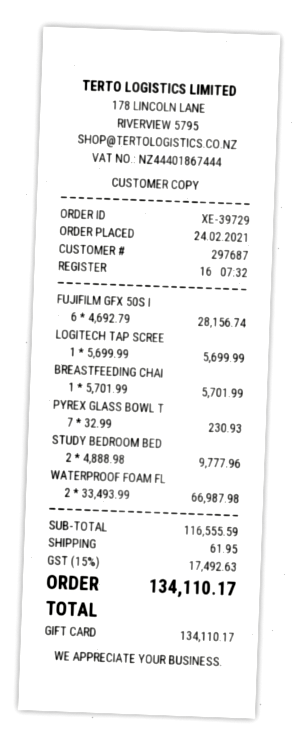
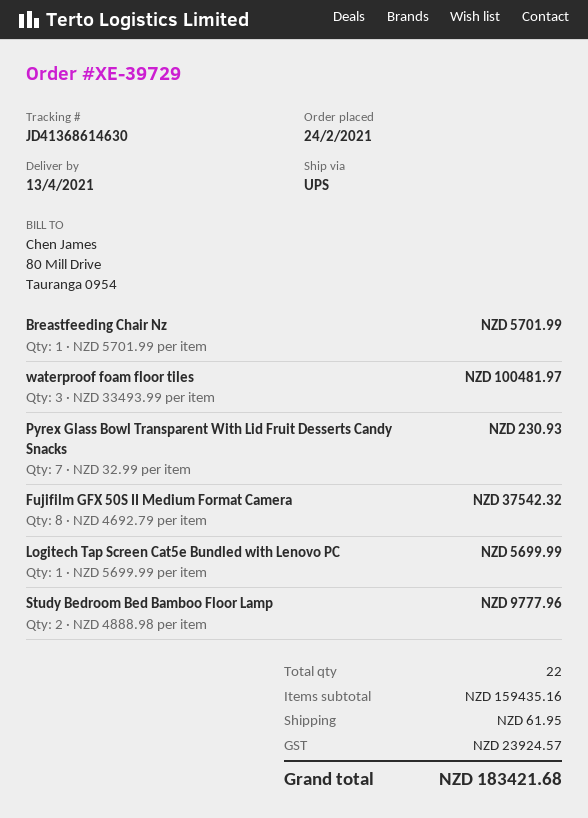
FUJIFILM GFX 50S I: 6 x 4692.79 = 28156.74 -> 8 x 4692.79 = 37542.32
WATERPROOF FOAM FL: 2 x 33493.99 = 66987.98 -> 3 x 33493.99 = 100481.97
subtotal: 116555.59 -> 159435.16
tax: 17492.63 -> 23924.57
total: 134110.17 -> 183421.68

